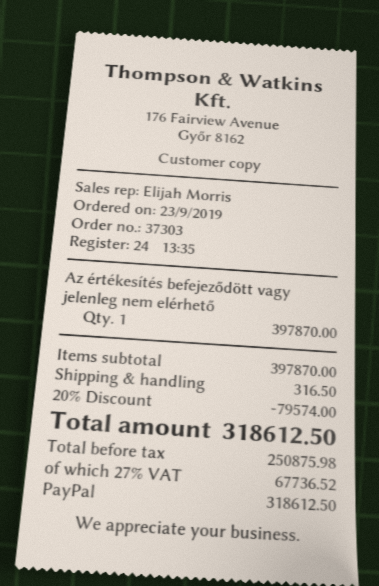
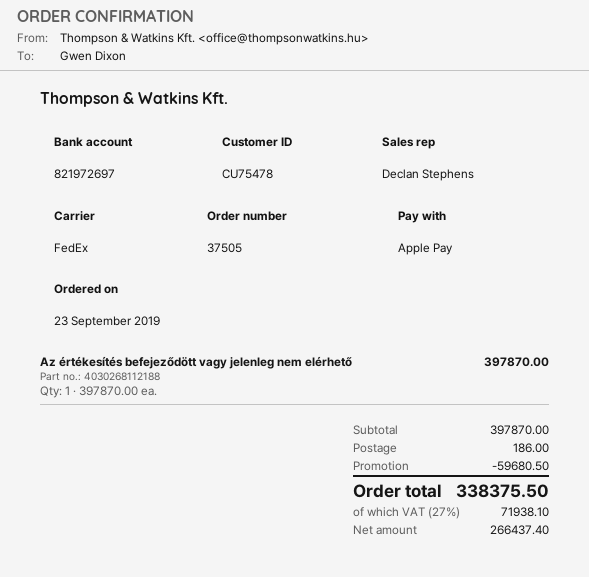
order number: 37303 -> 37505
sales rep: Elijah Morris -> Declan Stephens
payment method: PayPal -> Apple Pay
discount: 79574.00 -> 59680.50
shipping: 316.50 -> 186.00
net: 250875.98 -> 266437.40
tax: 27% = 67736.52 -> 27% = 71938.10
total: 318612.50 -> 338375.50

